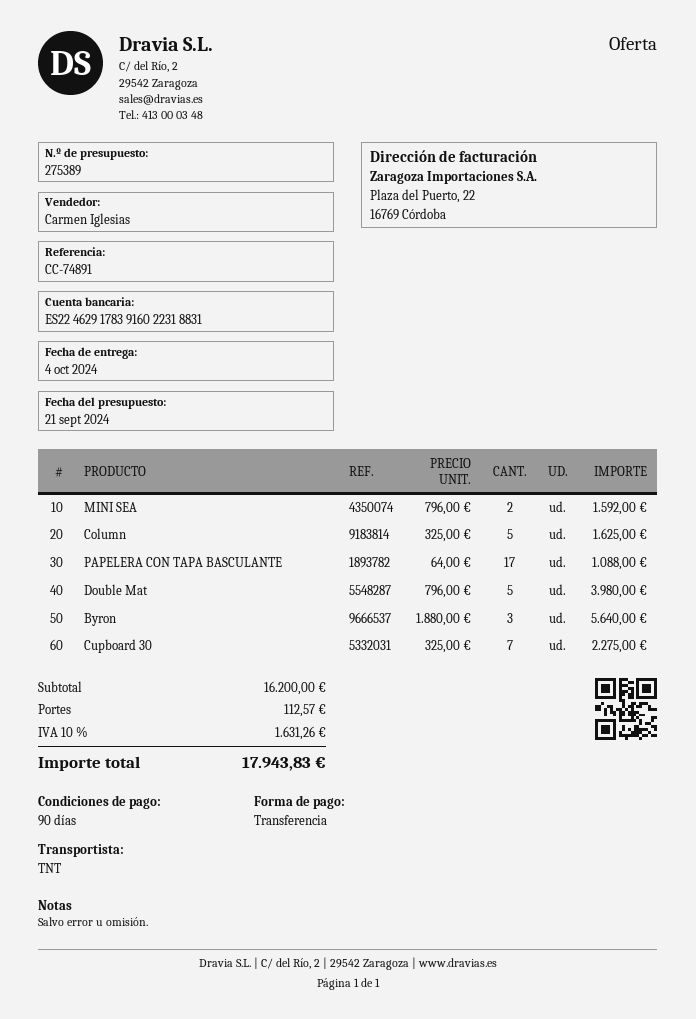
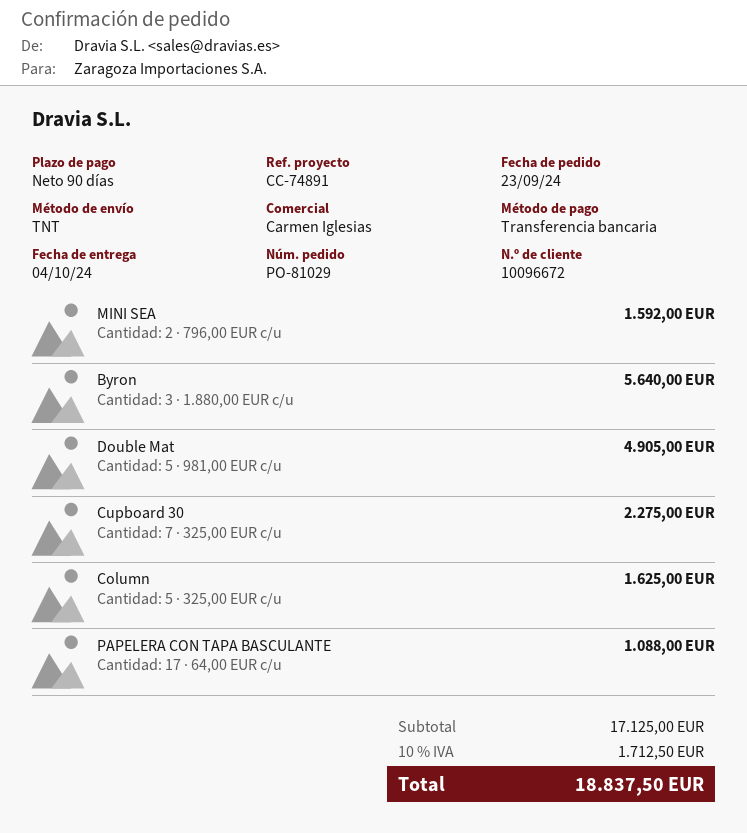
Double Mat: 5 x 796.00 = 3980.00 -> 5 x 981.00 = 4905.00
subtotal: 16200.00 -> 17125.00
shipping: 112.57 -> none
tax: 10% = 1631.26 -> 10% = 1712.50
total: 17943.83 -> 18837.50

